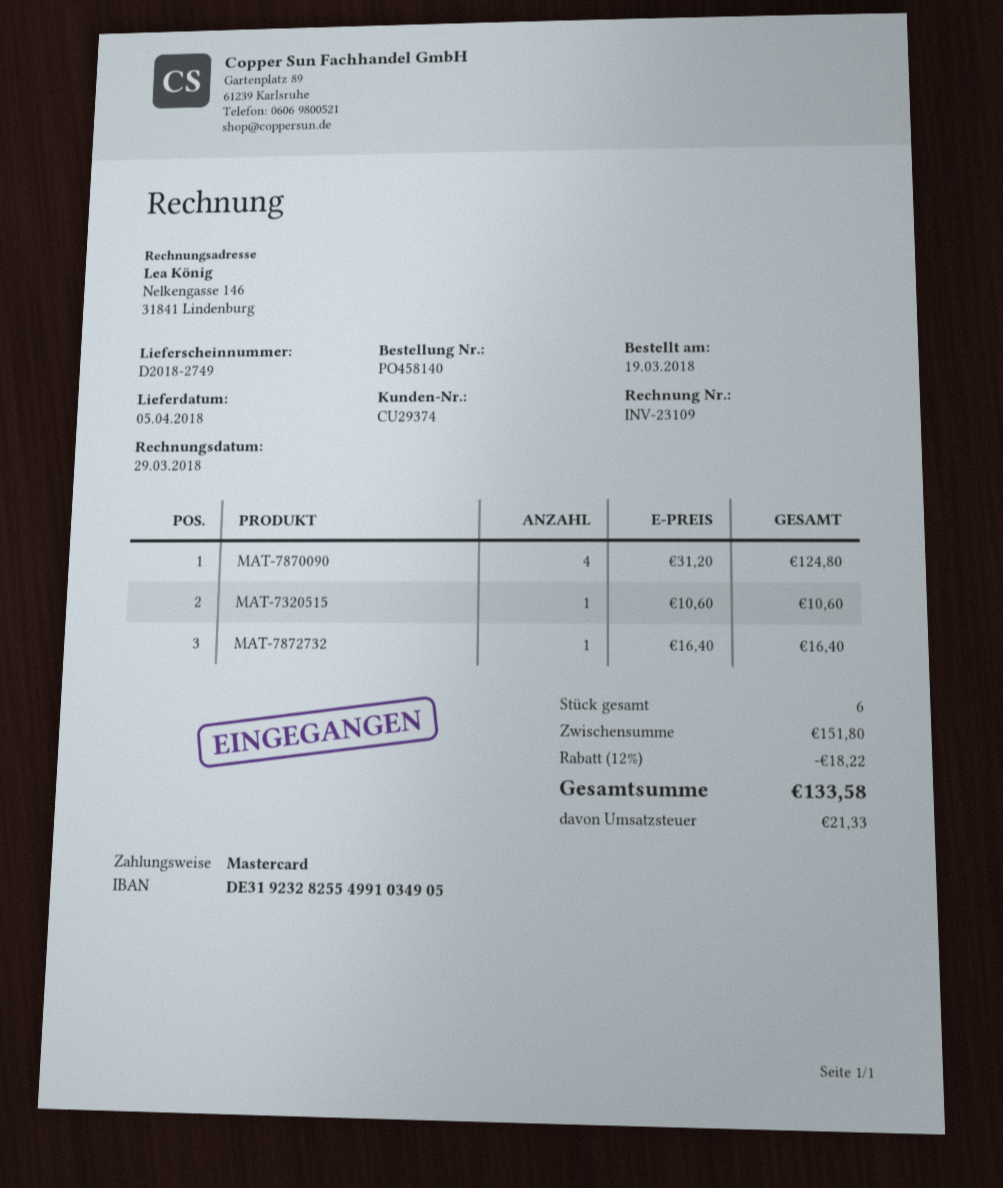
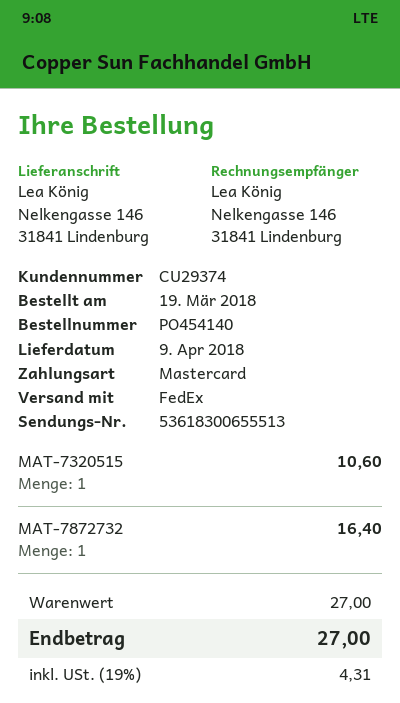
order number: PO458140 -> PO454140
delivery date: 2018-04-05 -> 2018-04-09
MAT-7870090: 4 for 124.80 -> none
subtotal: 151.80 -> 27.00
discount: 12% = 18.22 -> none
tax: 21.33 -> 4.31
total: 133.58 -> 27.00

